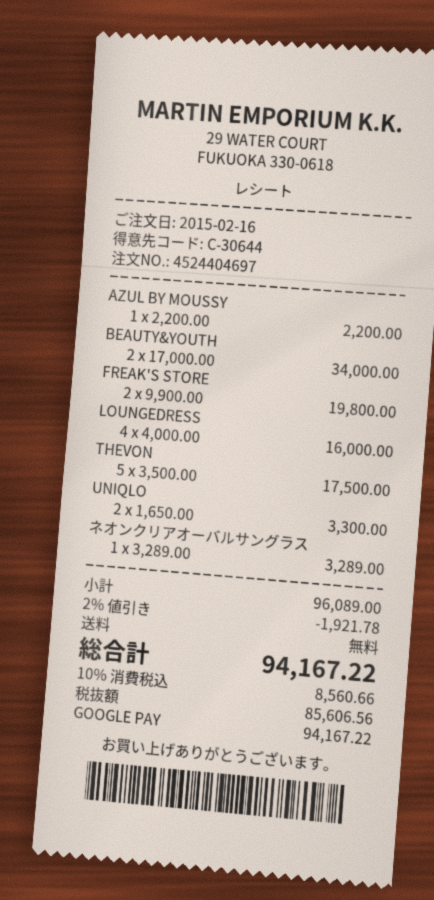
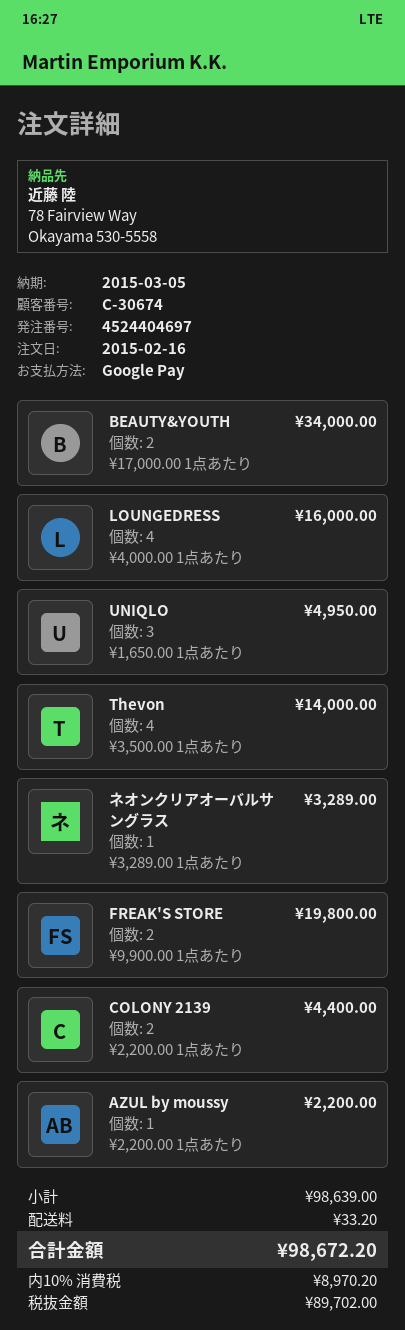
customer number: C-30644 -> C-30674
THEVON: 5 x 3500.00 = 17500.00 -> 4 x 3500.00 = 14000.00
UNIQLO: 2 x 1650.00 = 3300.00 -> 3 x 1650.00 = 4950.00
COLONY 2139: none -> 2 x 2200.00 = 4400.00
subtotal: 96089.00 -> 98639.00
discount: 2% = 1921.78 -> none
shipping: 0.00 -> 33.20
net: 85606.56 -> 89702.00
tax: 10% = 8560.66 -> 10% = 8970.20
total: 94167.22 -> 98672.20

